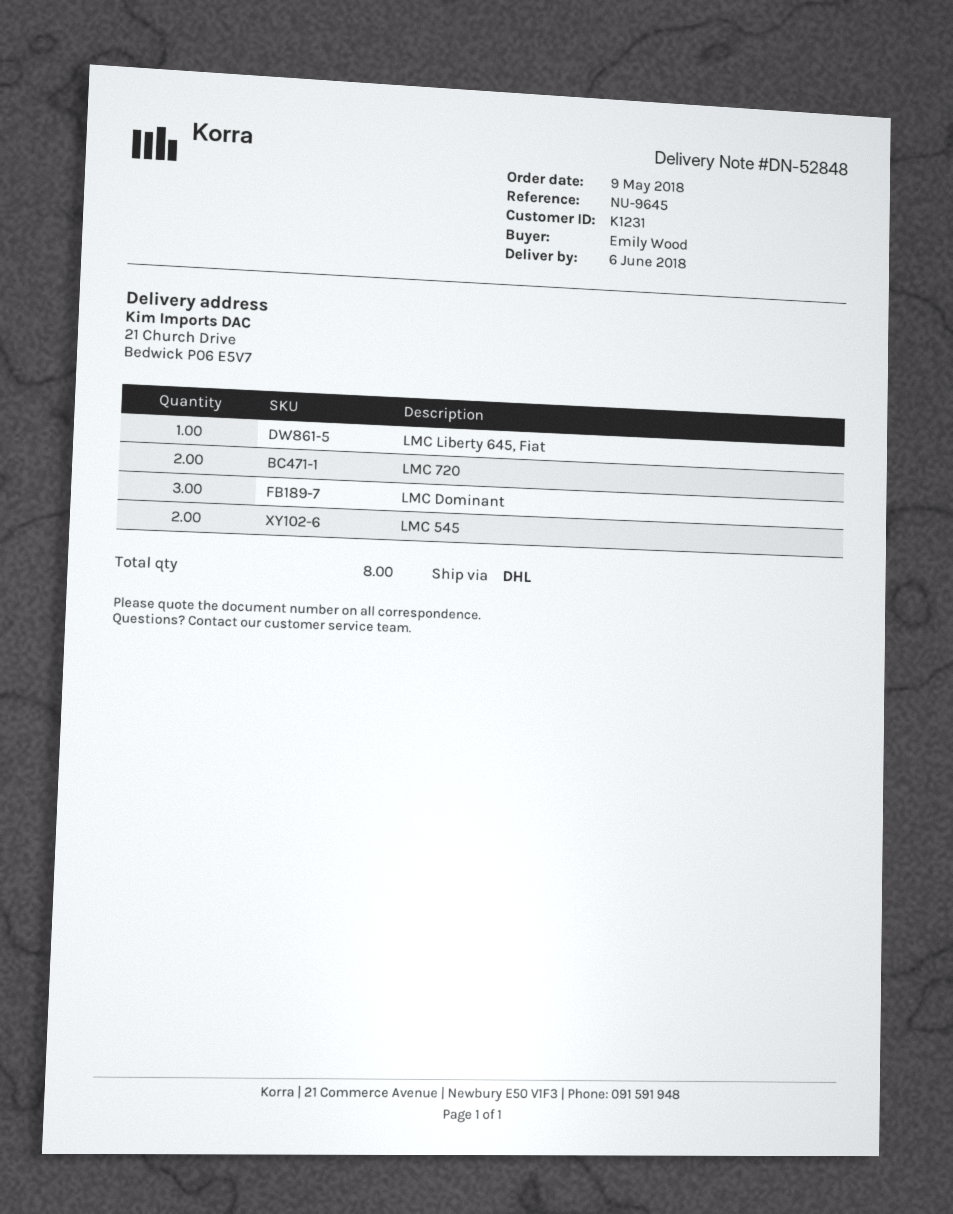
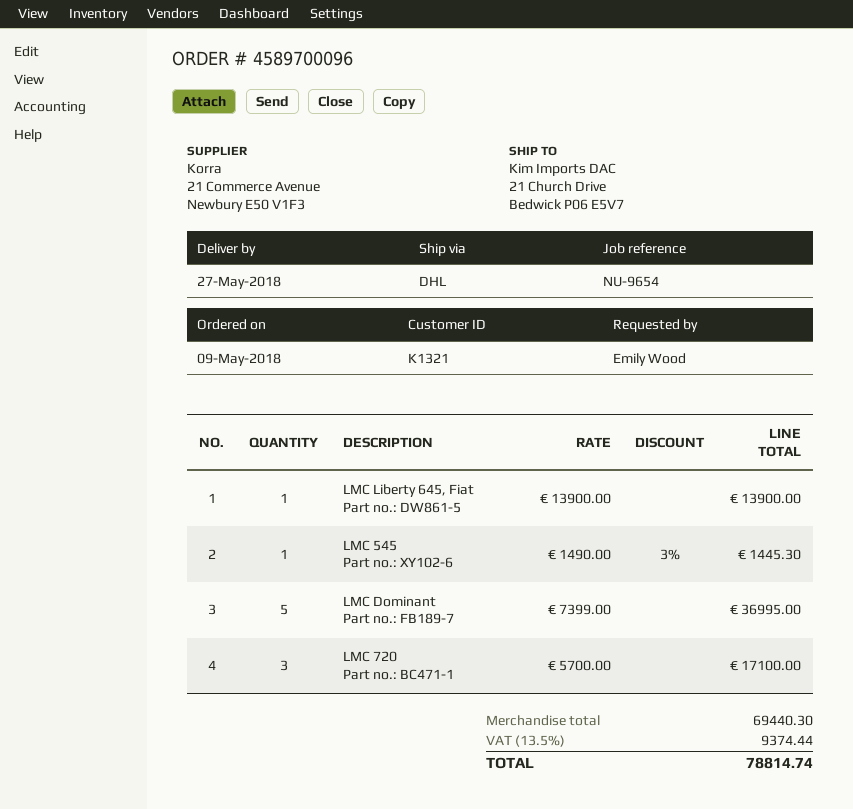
delivery date: 2018-06-06 -> 2018-05-27
customer number: K1231 -> K1321
reference: NU-9645 -> NU-9654
LMC 720: 2 -> 3
LMC Dominant: 3 -> 5
LMC 545: 2 -> 1

